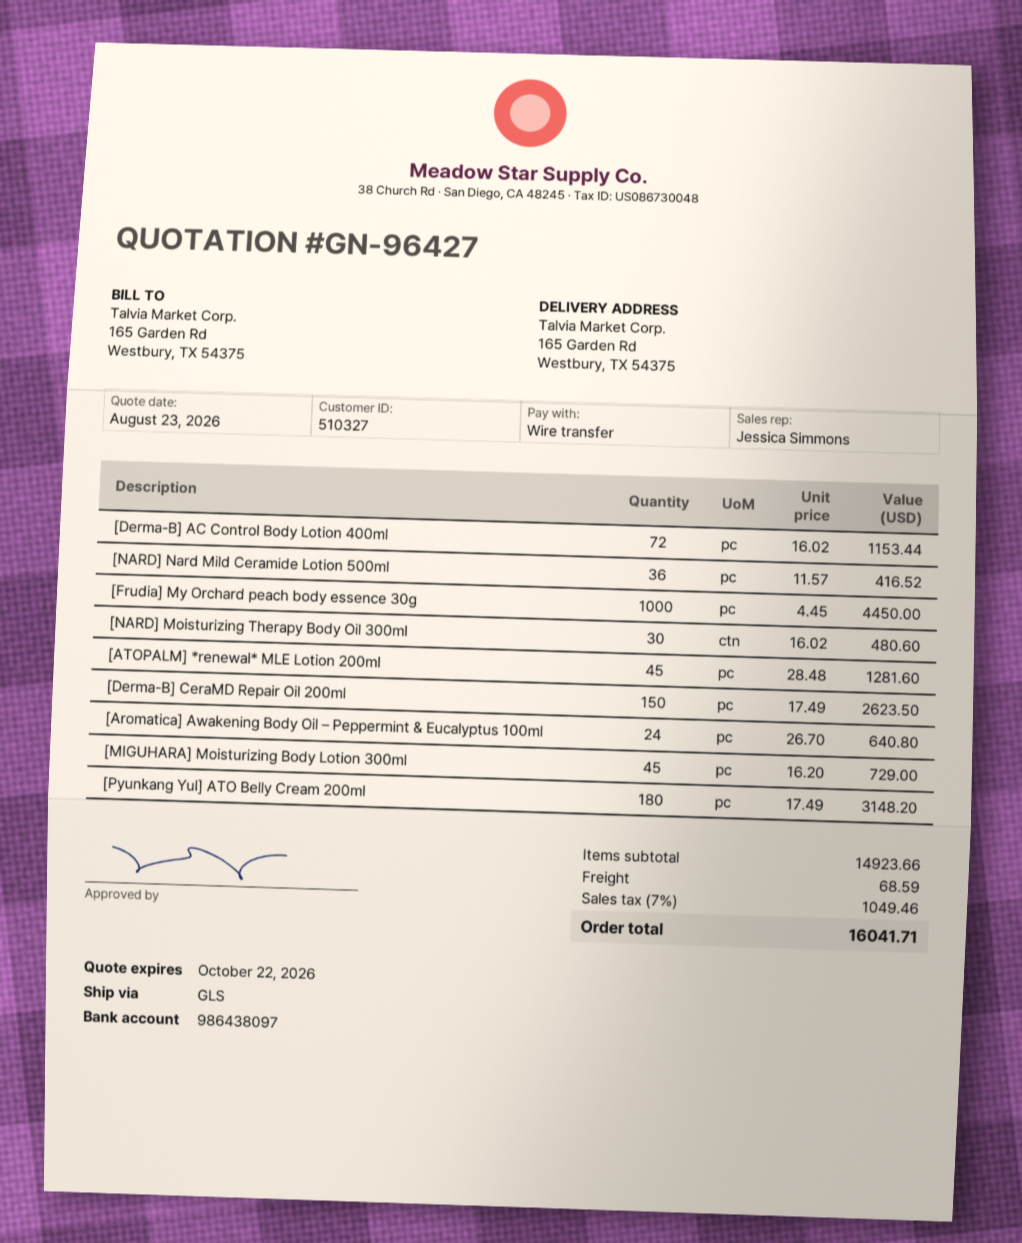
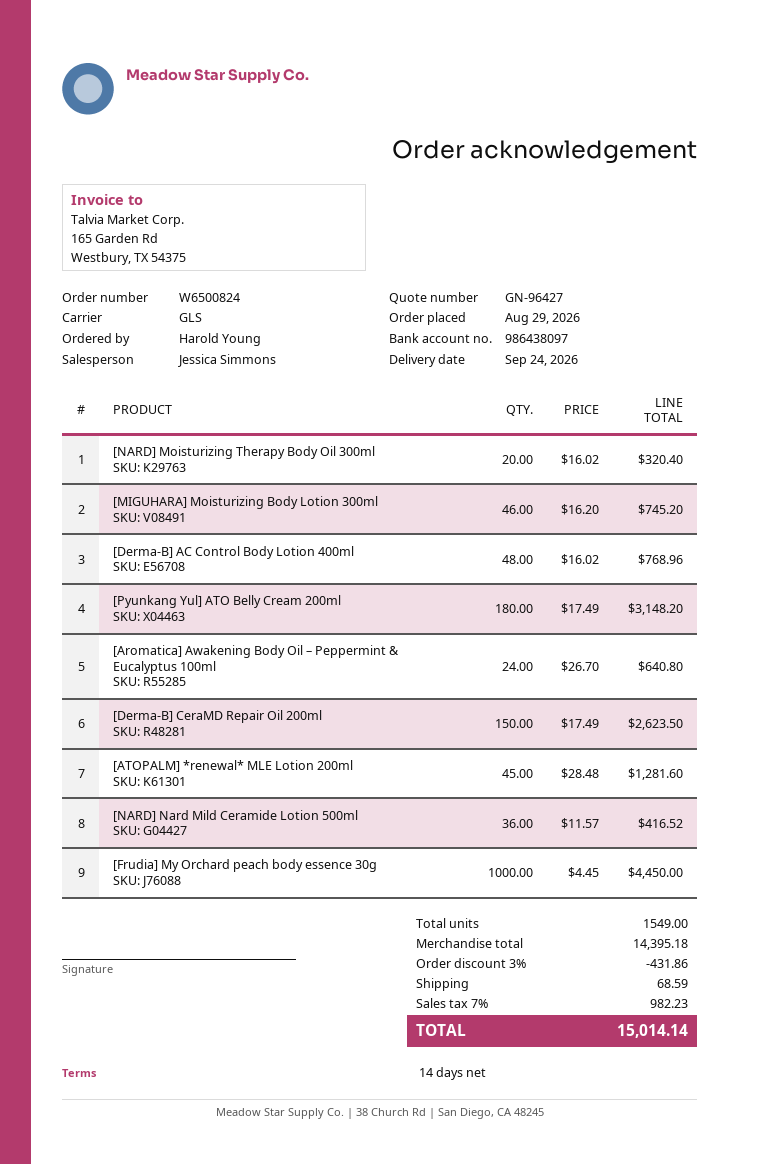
[Derma-B] AC Control Body Lotion 400ml: 72 x 16.02 = 1153.44 -> 48 x 16.02 = 768.96
[NARD] Moisturizing Therapy Body Oil 300ml: 30 x 16.02 = 480.60 -> 20 x 16.02 = 320.40
[MIGUHARA] Moisturizing Body Lotion 300ml: 45 x 16.20 = 729.00 -> 46 x 16.20 = 745.20
subtotal: 14923.66 -> 14395.18
discount: none -> 3% = 431.86
tax: 7% = 1049.46 -> 7% = 982.23
total: 16041.71 -> 15014.14

